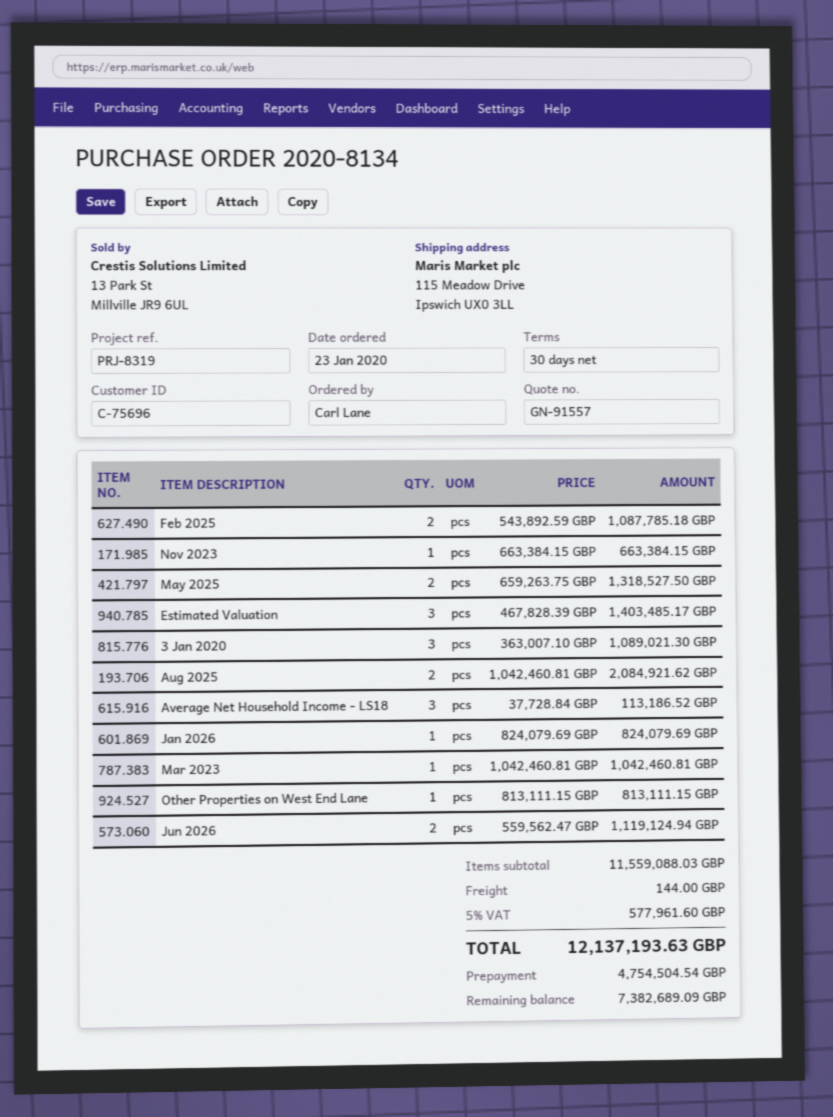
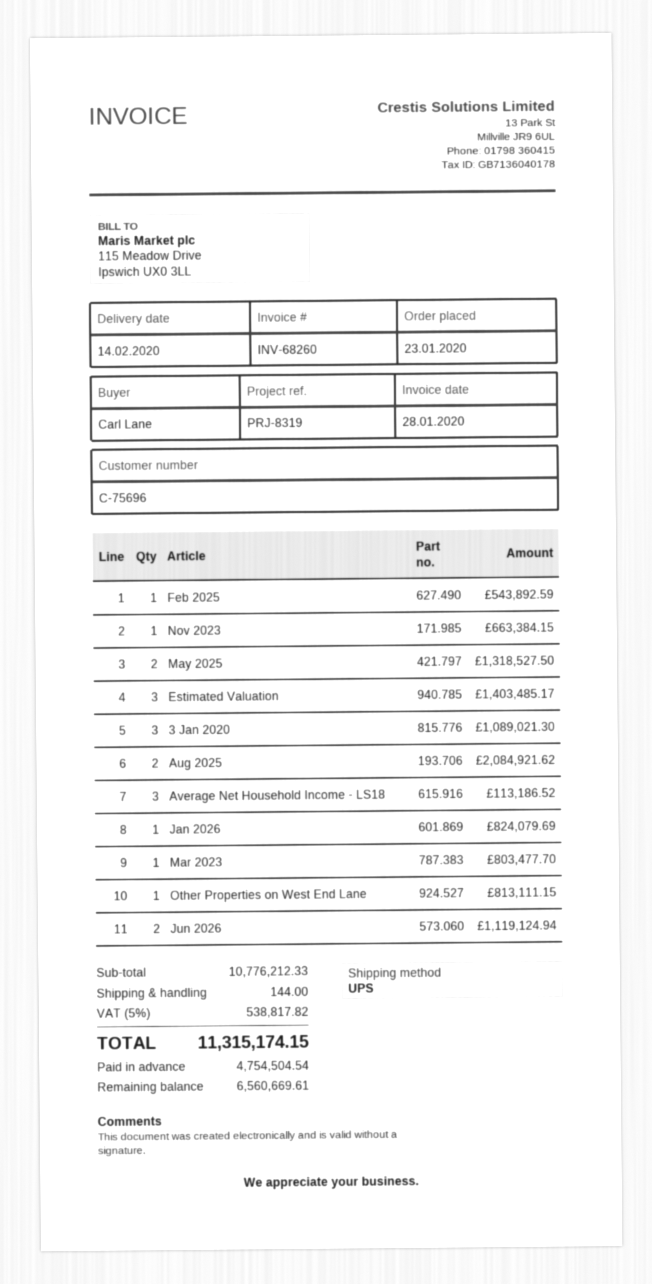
Feb 2025: 2 for 1087785.18 -> 1 for 543892.59
Mar 2023: 1 for 1042460.81 -> 1 for 803477.70
subtotal: 11559088.03 -> 10776212.33
tax: 5% = 577961.60 -> 5% = 538817.82
total: 12137193.63 -> 11315174.15
balance: 7382689.09 -> 6560669.61

